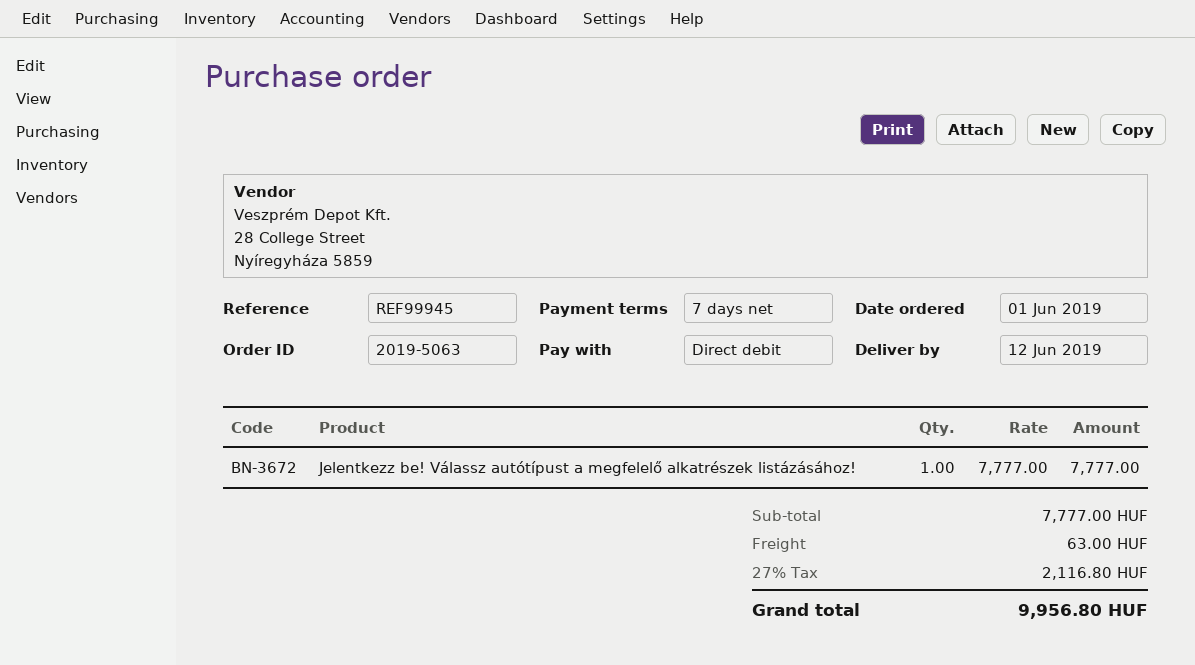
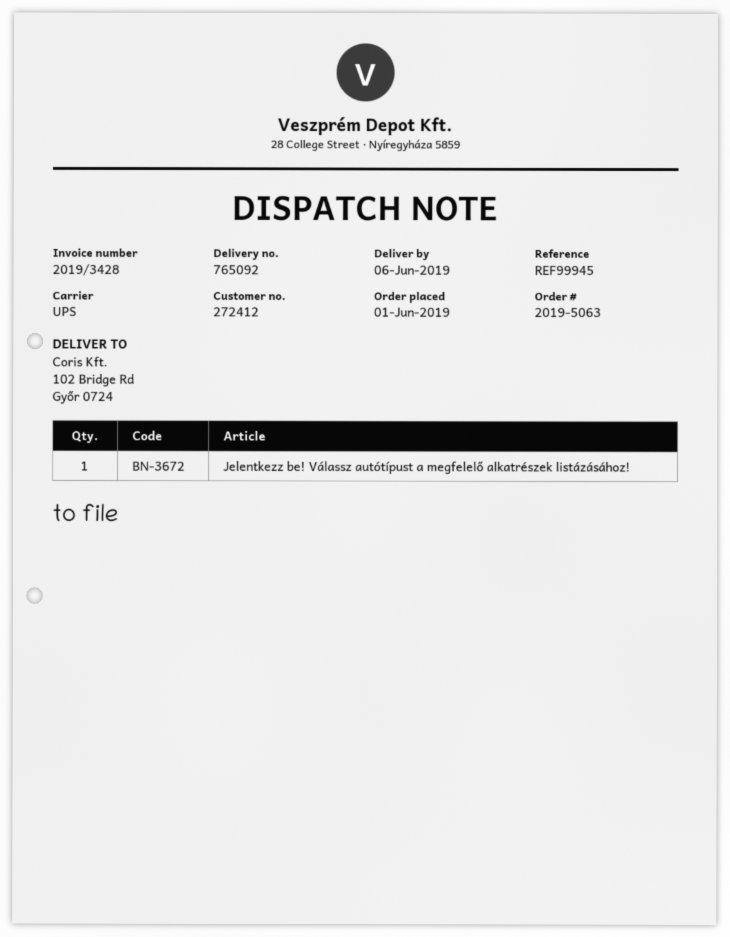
delivery date: 2019-06-12 -> 2019-06-06

